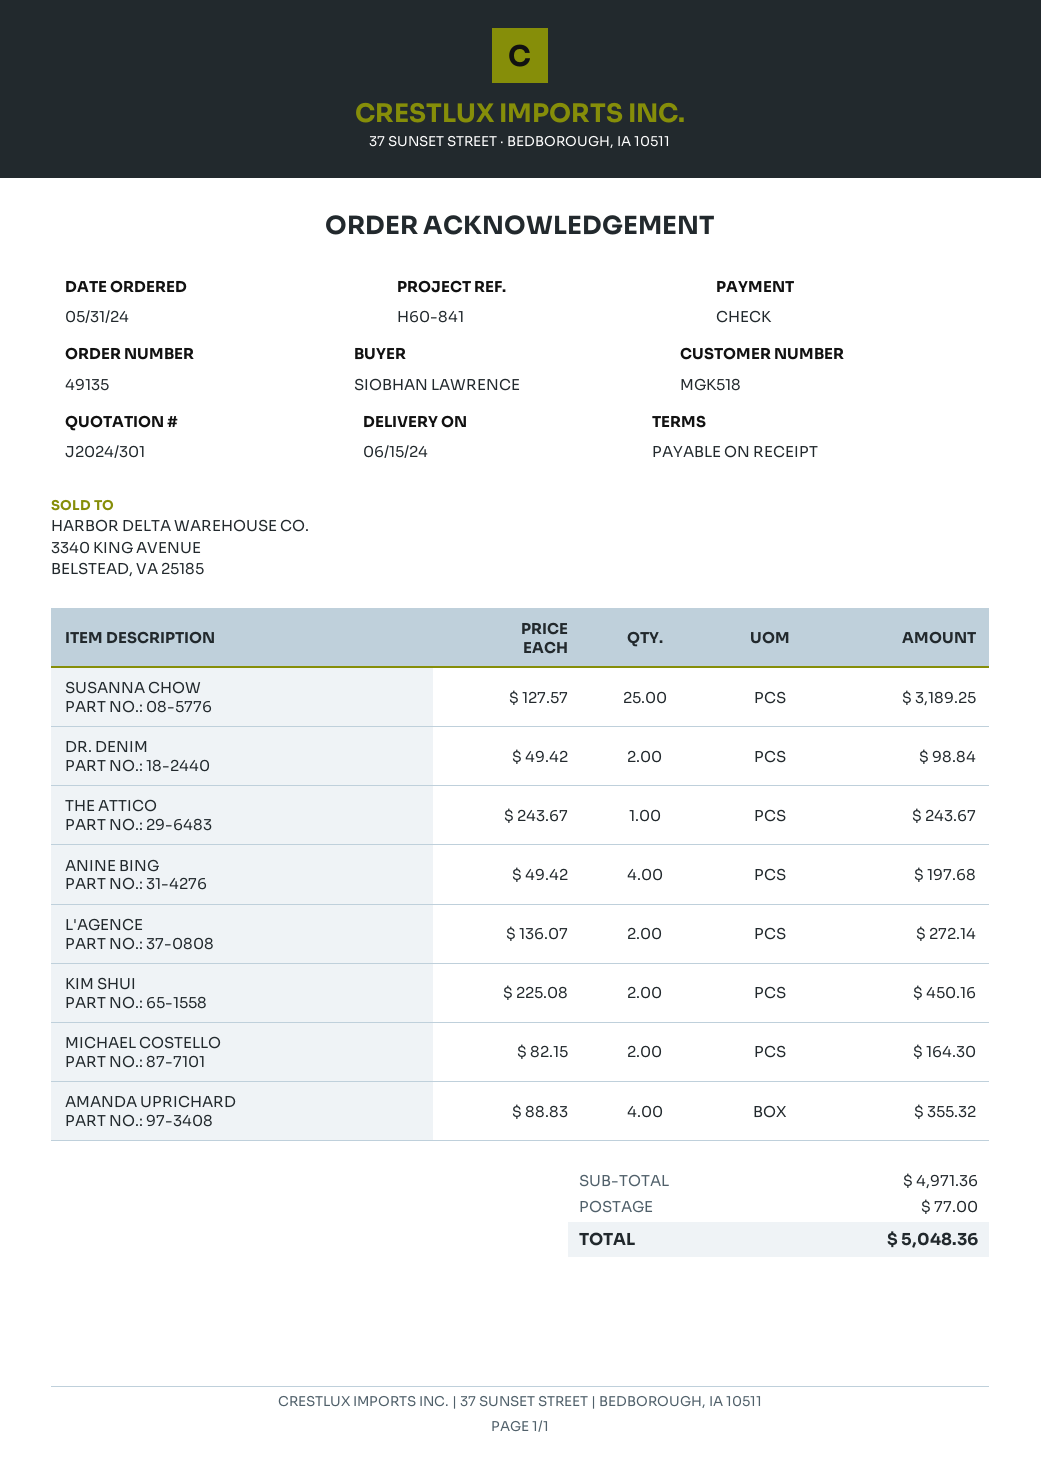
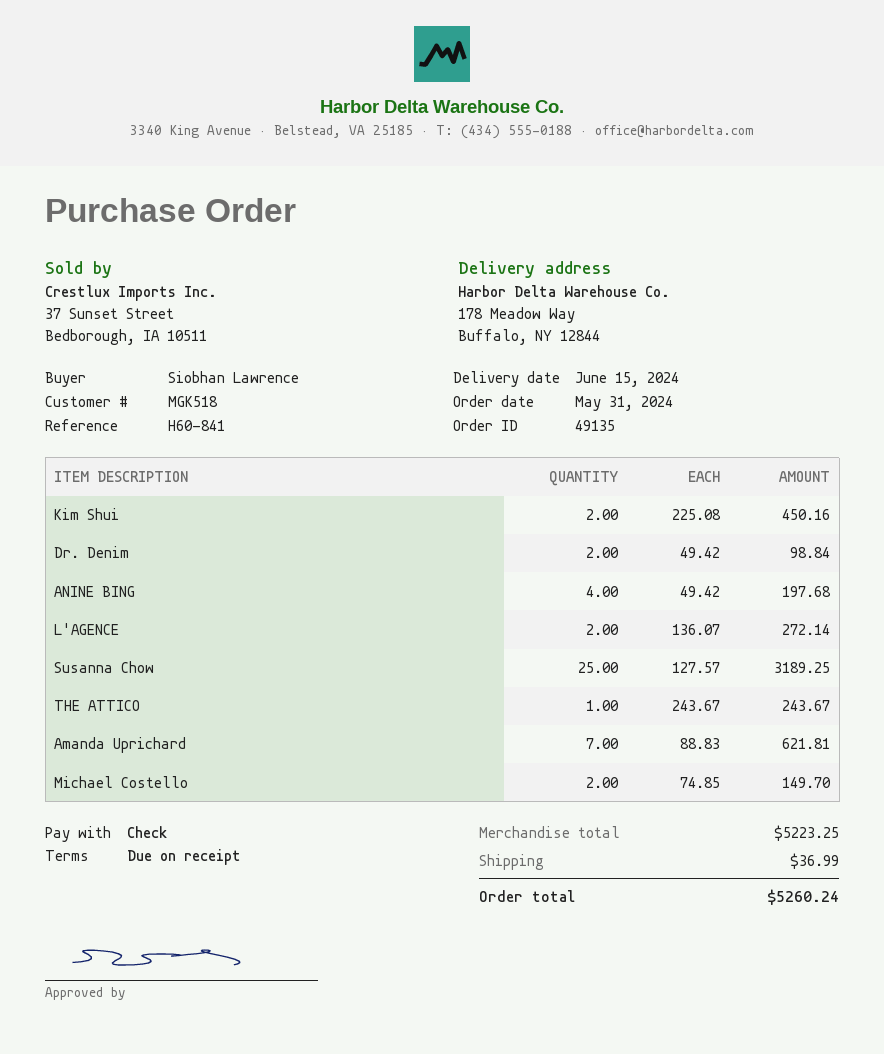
MICHAEL COSTELLO: 2 x 82.15 = 164.30 -> 2 x 74.85 = 149.70
AMANDA UPRICHARD: 4 x 88.83 = 355.32 -> 7 x 88.83 = 621.81
subtotal: 4971.36 -> 5223.25
shipping: 77.00 -> 36.99
total: 5048.36 -> 5260.24

